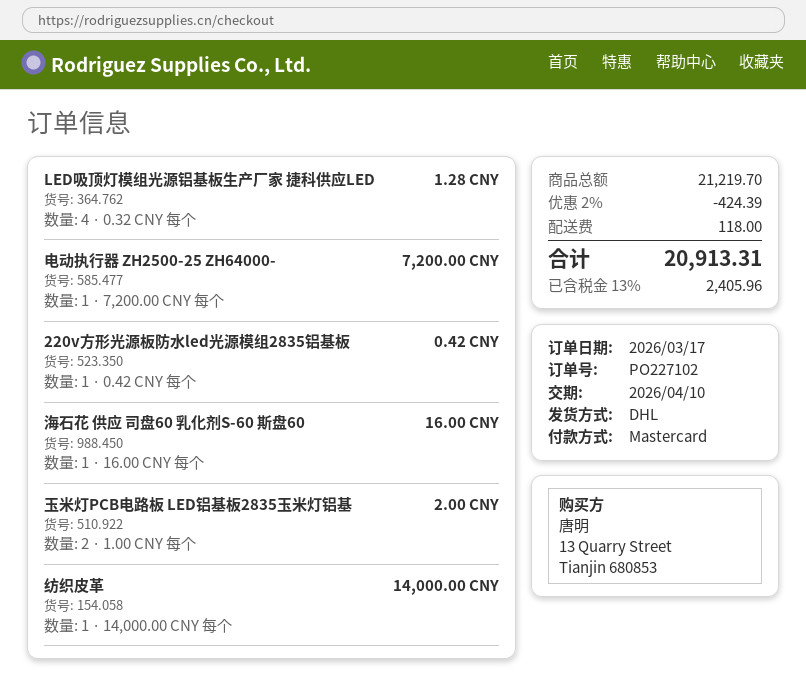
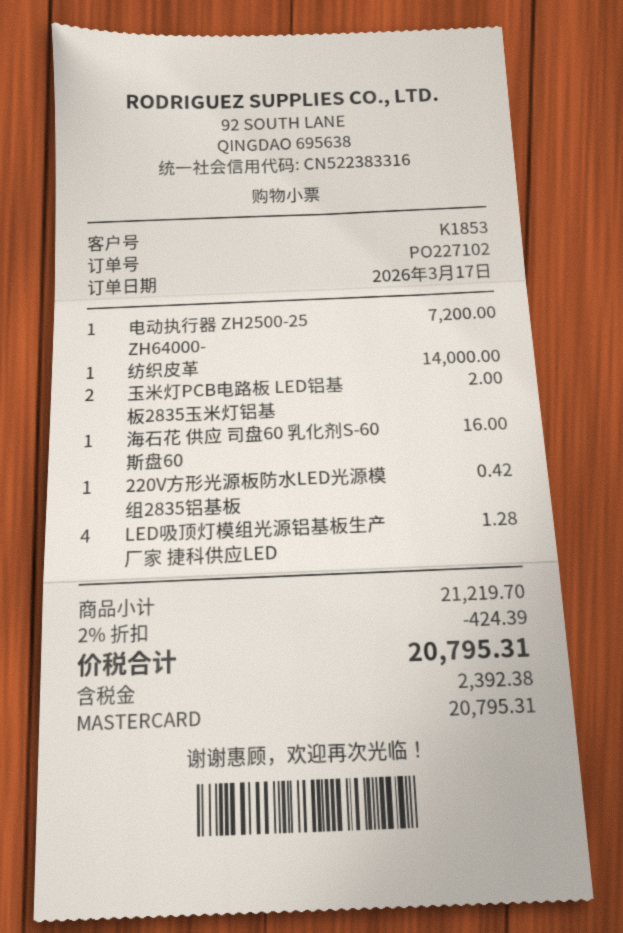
shipping: 118.00 -> none
tax: 2405.96 -> 2392.38
total: 20913.31 -> 20795.31

